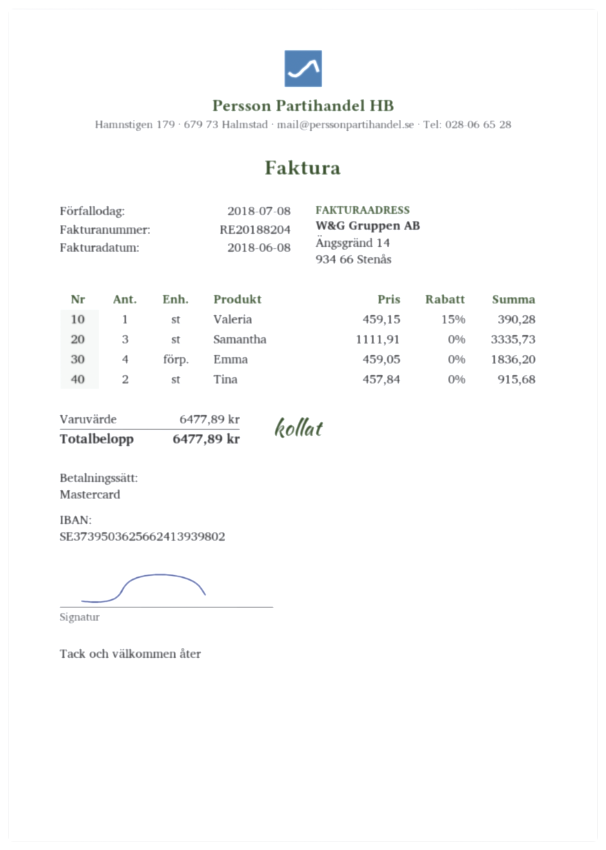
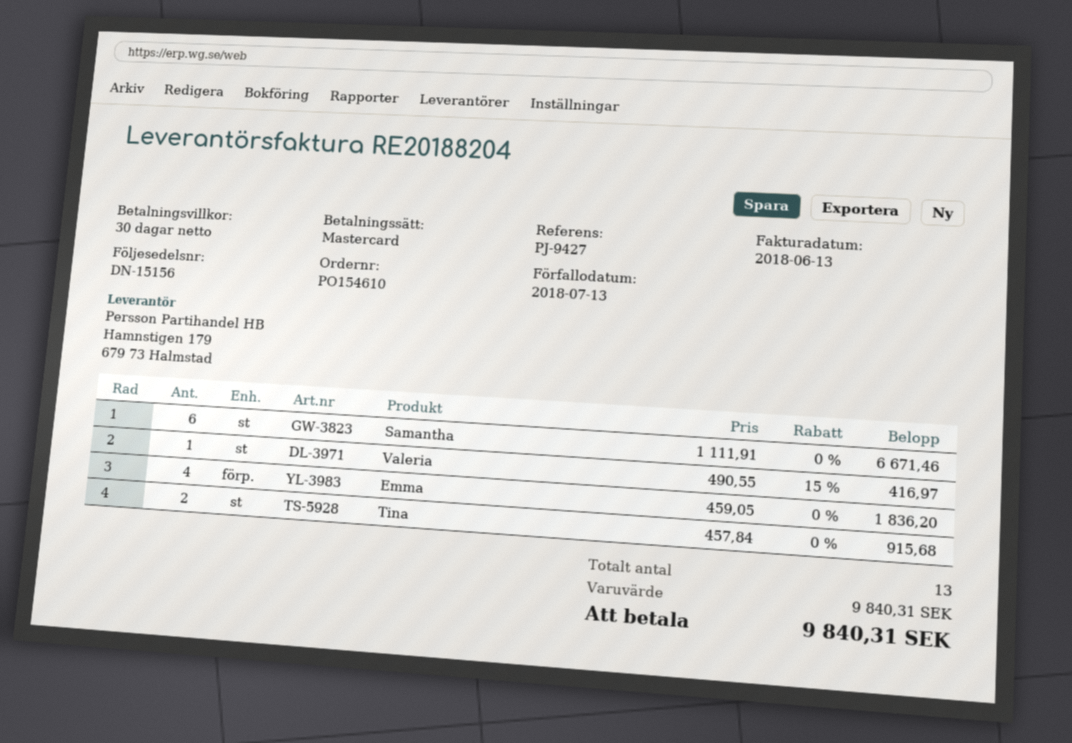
invoice date: 2018-06-08 -> 2018-06-13
due date: 2018-07-08 -> 2018-07-13
Valeria: 1 x 459.15 - 15% = 390.28 -> 1 x 490.55 - 15% = 416.97
Samantha: 3 x 1111.91 = 3335.73 -> 6 x 1111.91 = 6671.46
subtotal: 6477.89 -> 9840.31
total: 6477.89 -> 9840.31

